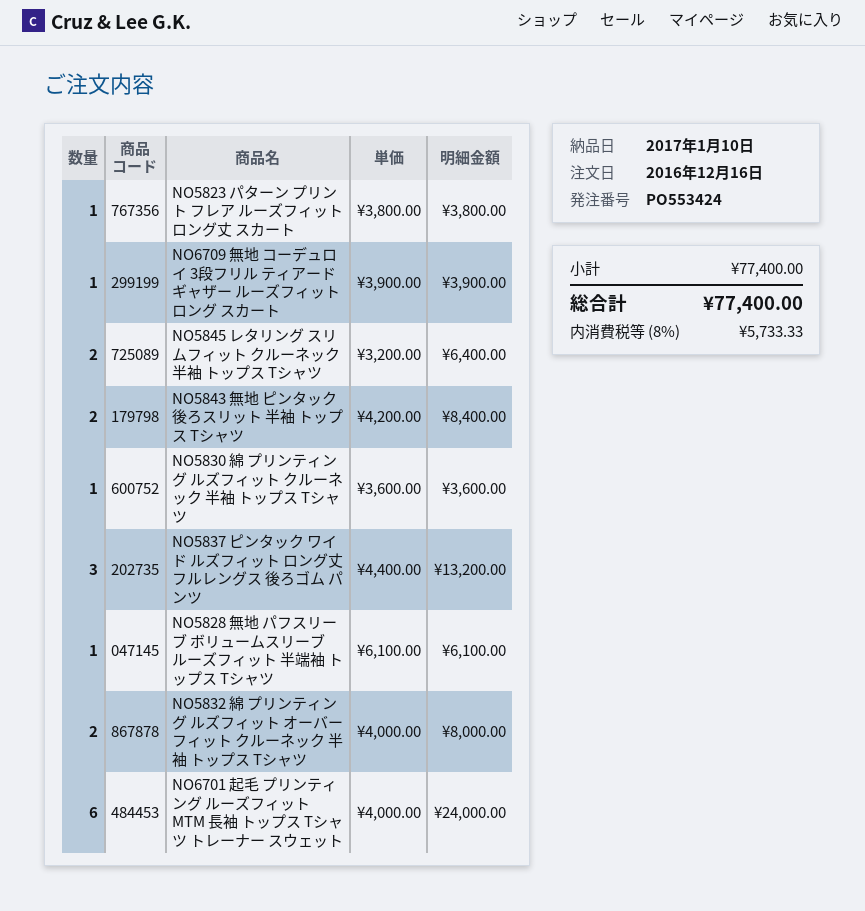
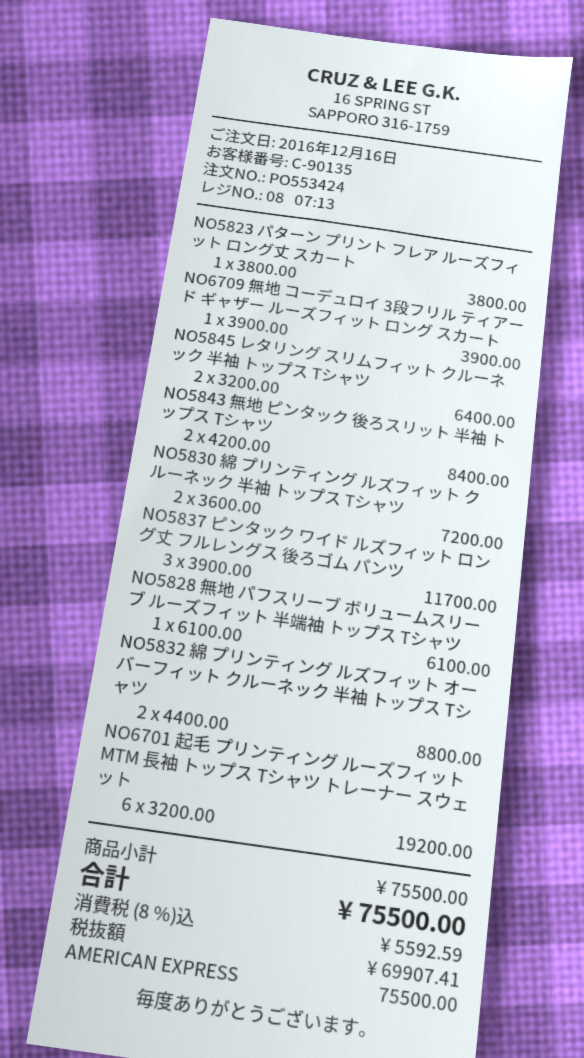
NO5830 綿 プリンティング ルズフィット クルーネック 半袖 トップス Tシャツ: 1 x 3600.00 = 3600.00 -> 2 x 3600.00 = 7200.00
NO5837 ピンタック ワイド ルズフィット ロング丈 フルレングス 後ろゴム パンツ: 3 x 4400.00 = 13200.00 -> 3 x 3900.00 = 11700.00
NO5832 綿 プリンティング ルズフィット オーバーフィット クルーネック 半袖 トップス Tシャツ: 2 x 4000.00 = 8000.00 -> 2 x 4400.00 = 8800.00
NO6701 起毛 プリンティング ルーズフィット MTM 長袖 トップス Tシャツ トレーナー スウェット: 6 x 4000.00 = 24000.00 -> 6 x 3200.00 = 19200.00
subtotal: 77400.00 -> 75500.00
tax: 8% = 5733.33 -> 8% = 5592.59
total: 77400.00 -> 75500.00

